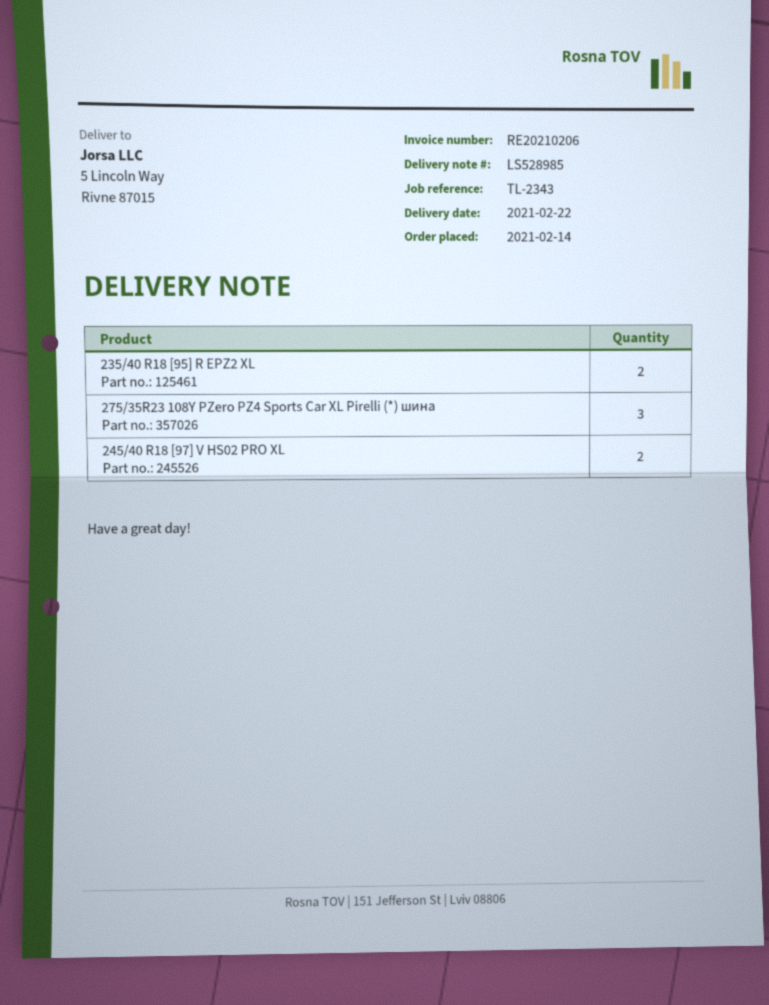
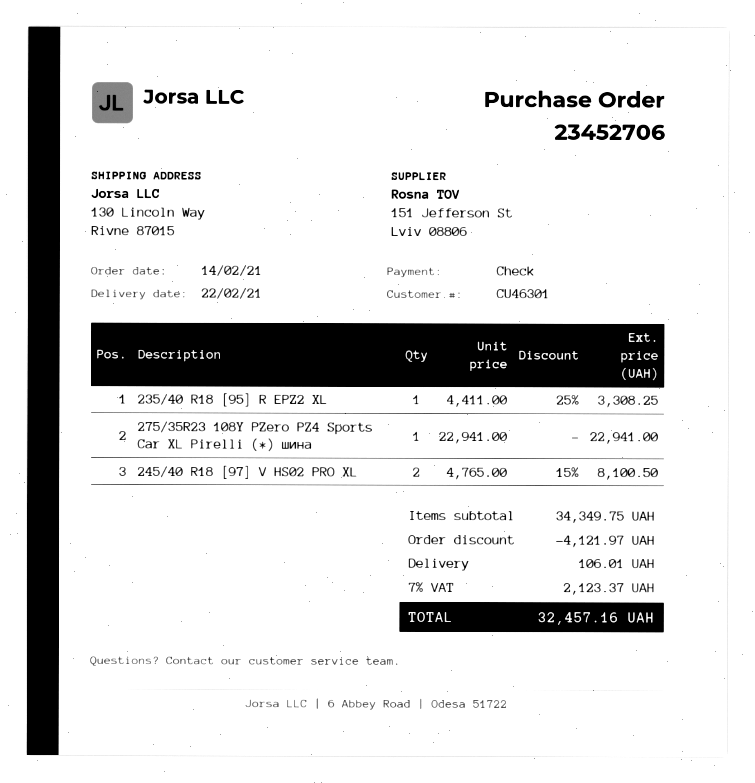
ship to: 5 Lincoln Way, Rivne 87015 -> 130 Lincoln Way, Rivne 87015
235/40 R18 [95] R EPZ2 XL: 2 -> 1
275/35R23 108Y PZero PZ4 Sports Car XL Pirelli (*) шина: 3 -> 1

